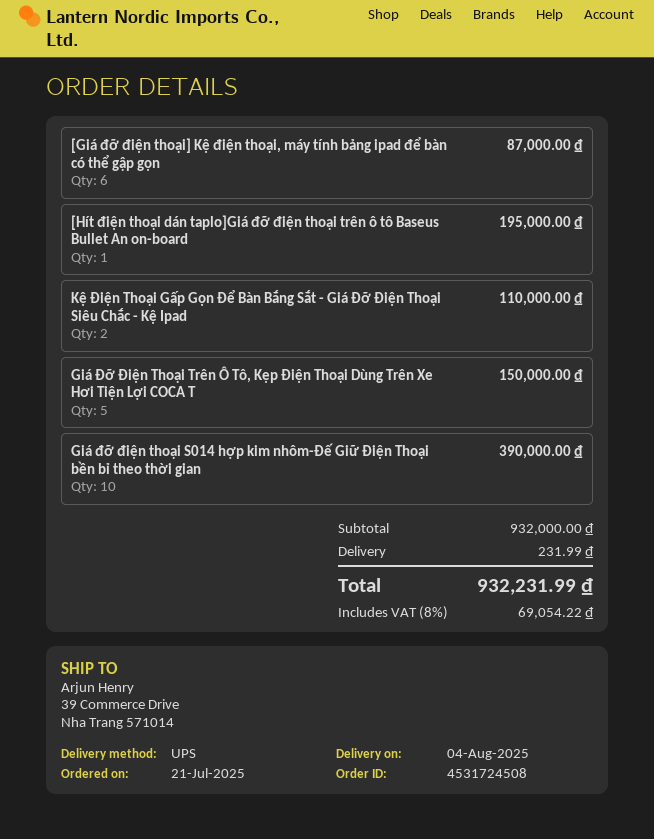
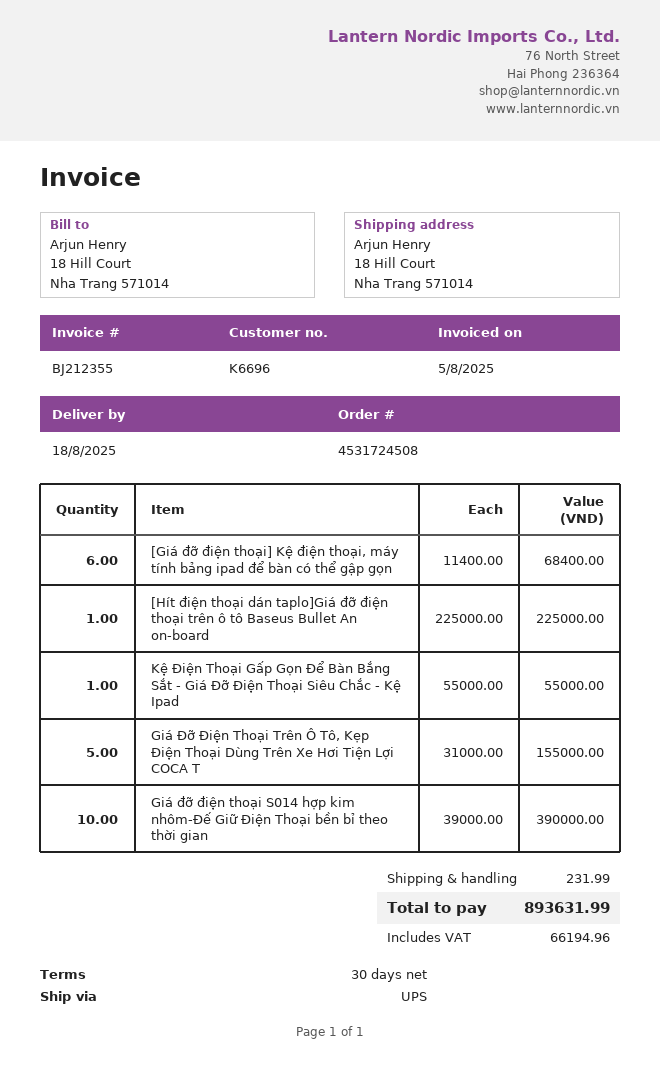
delivery date: 2025-08-04 -> 2025-08-18
ship to: 39 Commerce Drive, Nha Trang 571014 -> 18 Hill Court, Nha Trang 571014
[Giá đỡ điện thoại] Kệ điện thoại, máy tính bảng ipad để bàn có thể gập gọn: 6 for 87000.00 -> 6 for 68400.00
[Hít điện thoại dán taplo]Giá đỡ điện thoại trên ô tô Baseus Bullet An on-board: 1 for 195000.00 -> 1 for 225000.00
Kệ Điện Thoại Gấp Gọn Để Bàn Bắng Sắt - Giá Đỡ Điện Thoại Siêu Chắc - Kệ Ipad: 2 for 110000.00 -> 1 for 55000.00
Giá Đỡ Điện Thoại Trên Ô Tô, Kẹp Điện Thoại Dùng Trên Xe Hơi Tiện Lợi COCA T: 5 for 150000.00 -> 5 for 155000.00
tax: 69054.22 -> 66194.96
total: 932231.99 -> 893631.99

